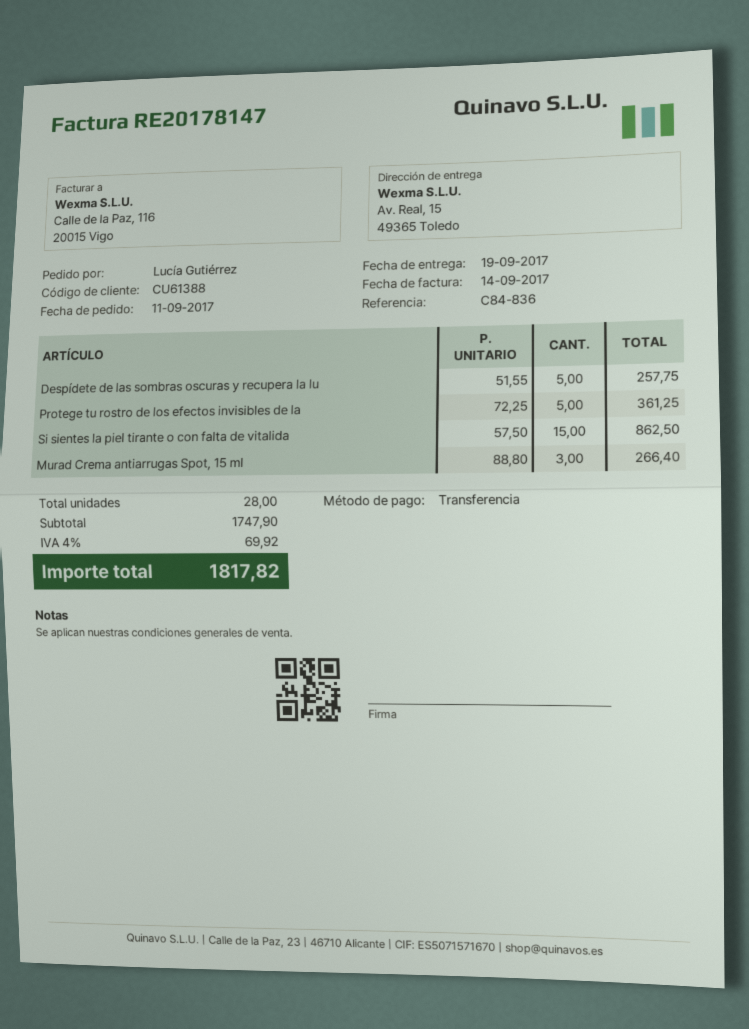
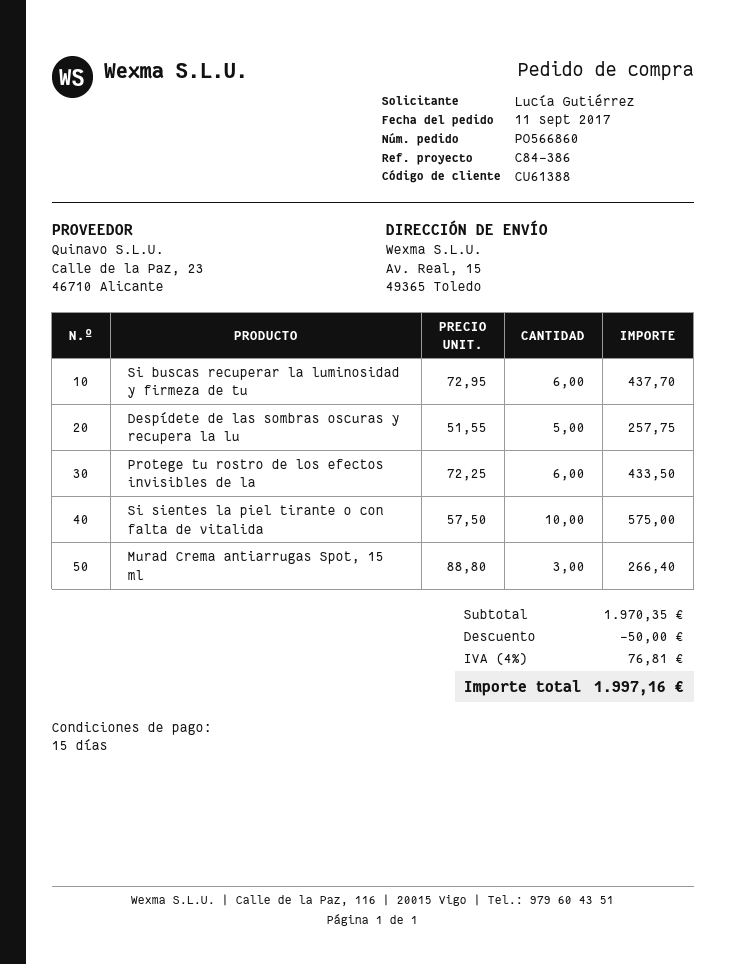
reference: C84-836 -> C84-386
Protege tu rostro de los efectos invisibles de la: 5 x 72.25 = 361.25 -> 6 x 72.25 = 433.50
Si sientes la piel tirante o con falta de vitalida: 15 x 57.50 = 862.50 -> 10 x 57.50 = 575.00
Si buscas recuperar la luminosidad y firmeza de tu: none -> 6 x 72.95 = 437.70
subtotal: 1747.90 -> 1970.35
discount: none -> 50.00
tax: 4% = 69.92 -> 4% = 76.81
total: 1817.82 -> 1997.16

